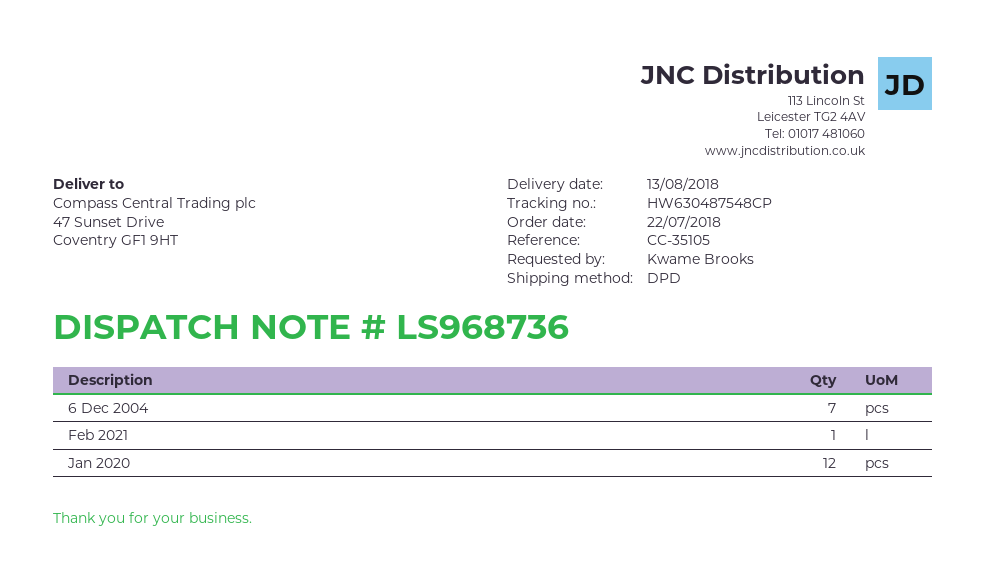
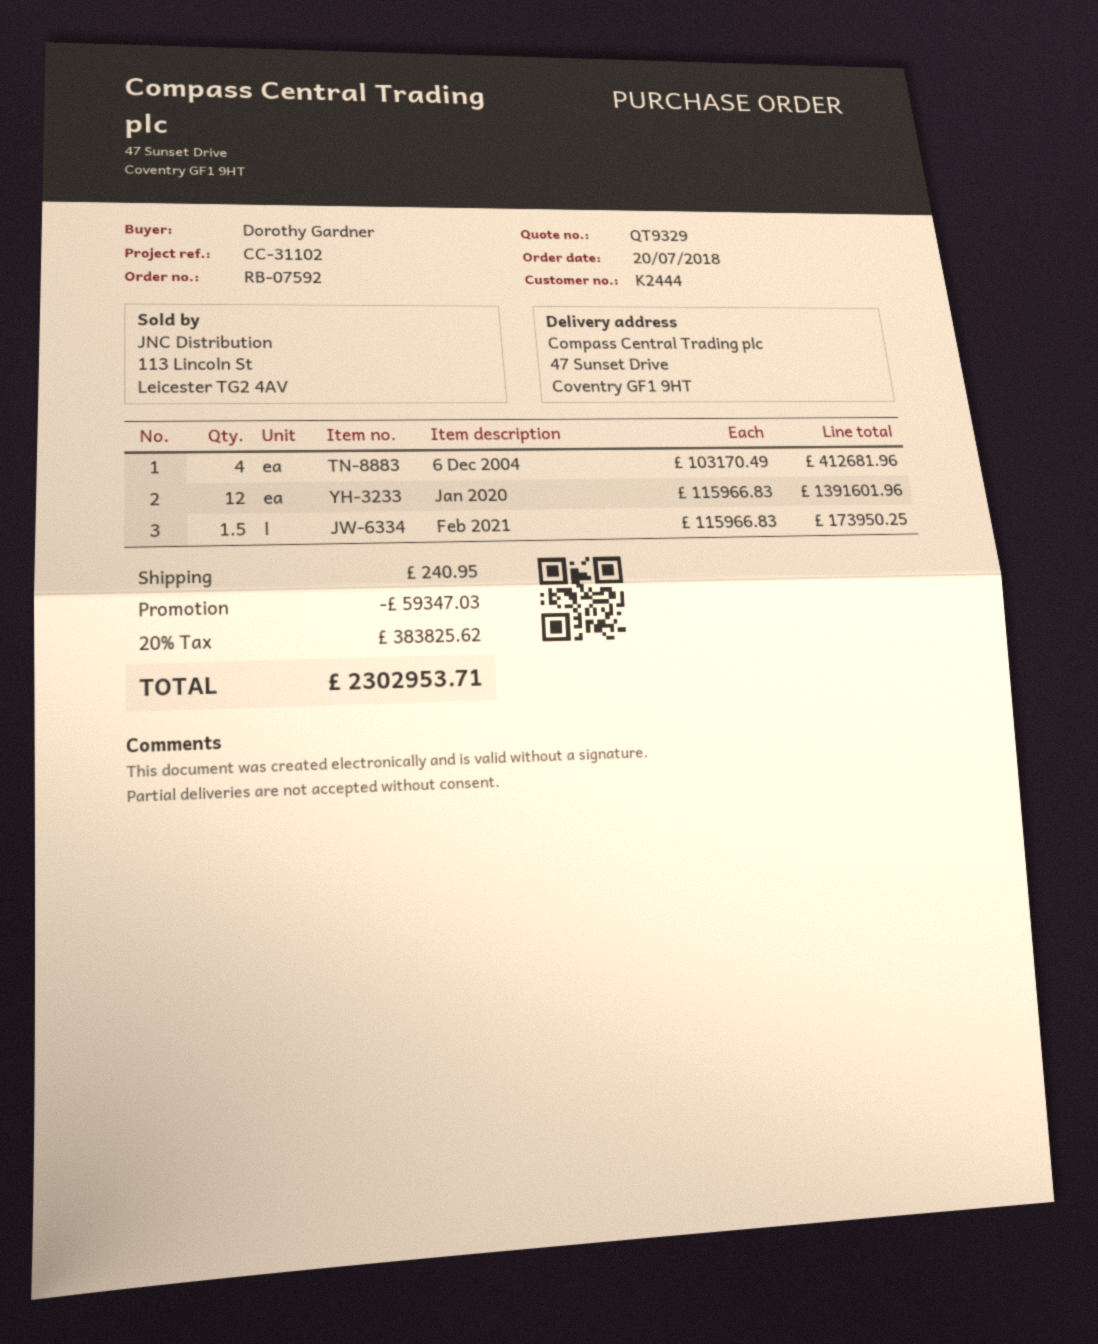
order date: 2018-07-22 -> 2018-07-20
reference: CC-35105 -> CC-31102
ordered by: Kwame Brooks -> Dorothy Gardner
6 Dec 2004: 7 -> 4
Feb 2021: 1 -> 1.5

